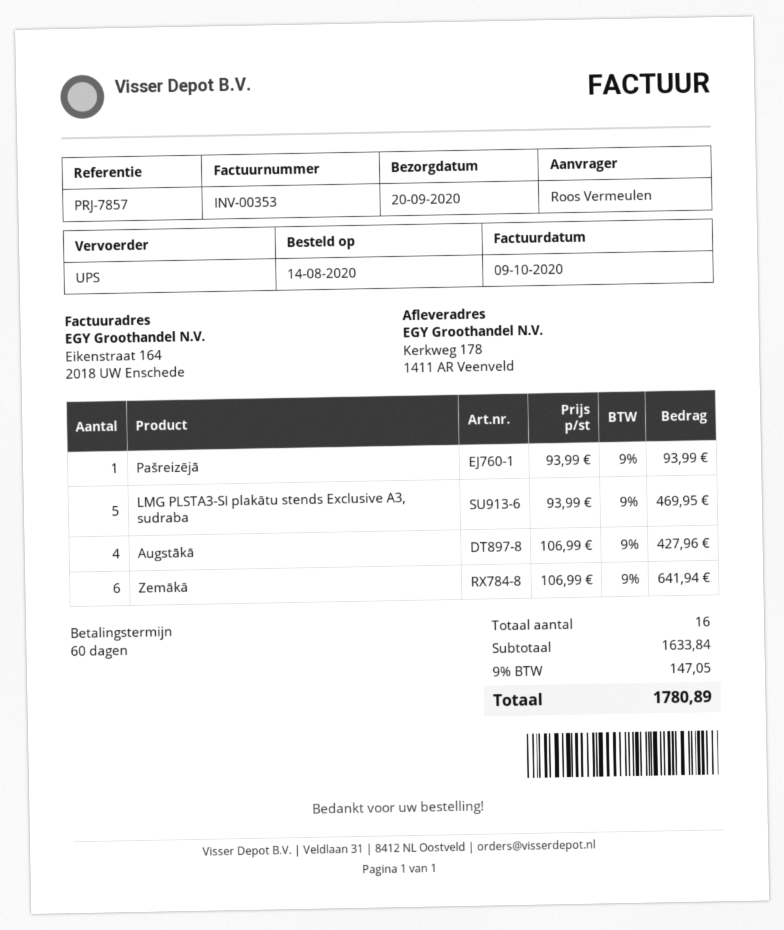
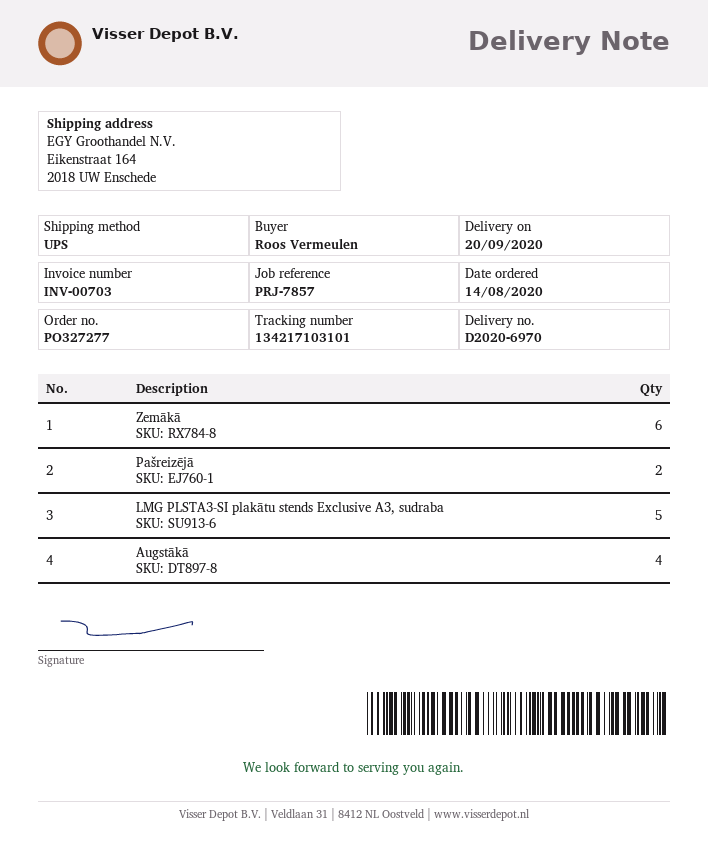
invoice number: INV-00353 -> INV-00703
ship to: Kerkweg 178, 1411 AR Veenveld -> Eikenstraat 164, 2018 UW Enschede
Pašreizējā: 1 -> 2

